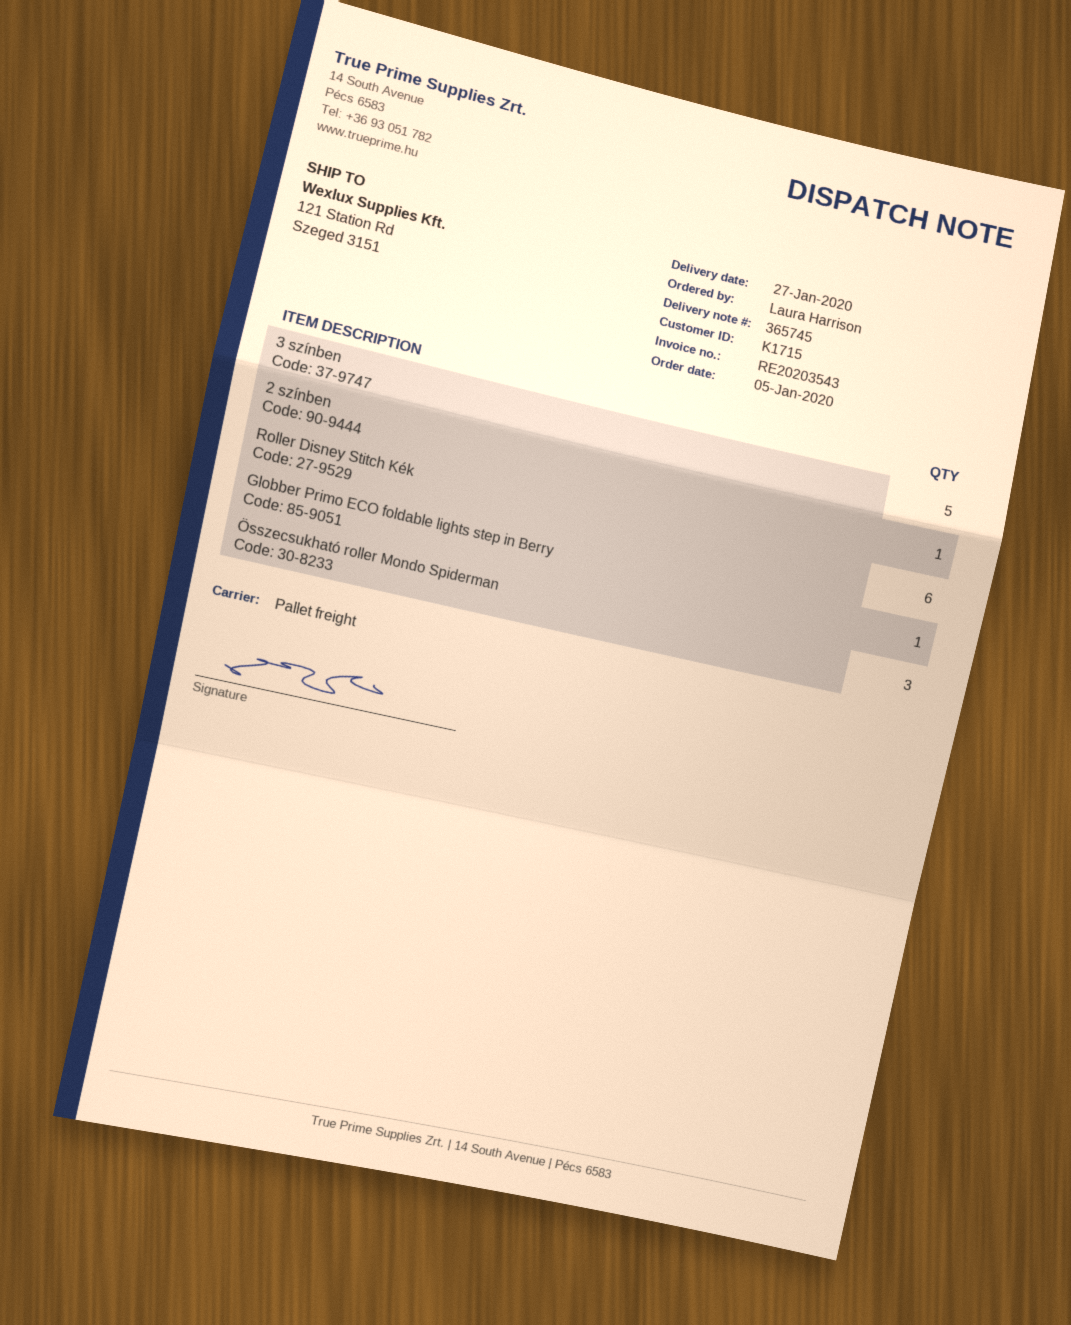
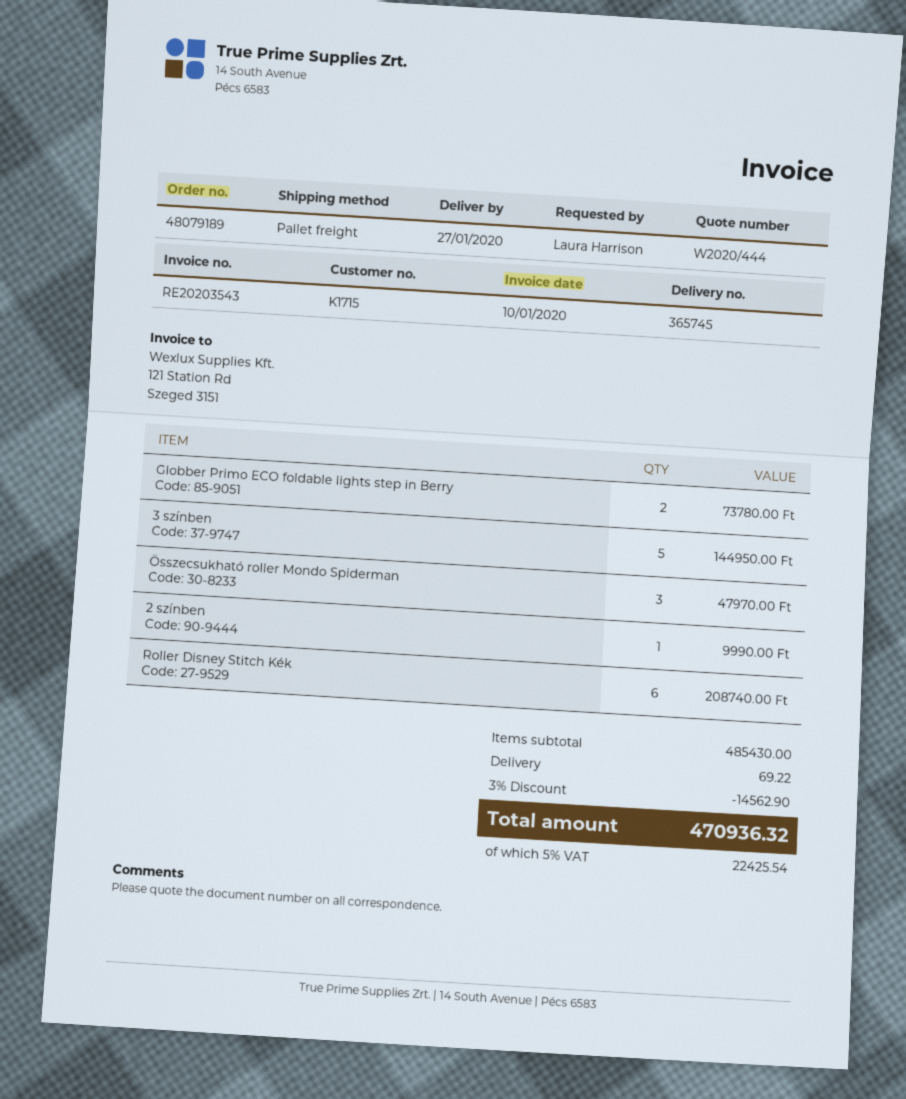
Globber Primo ECO foldable lights step in Berry: 1 -> 2

